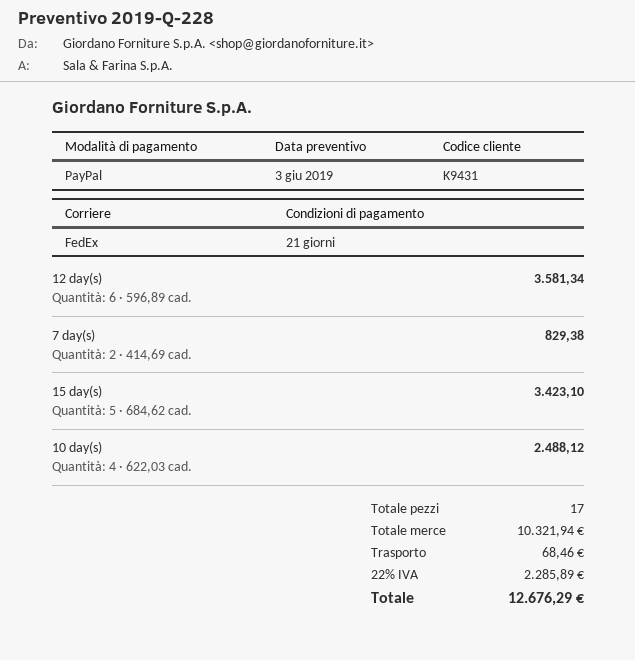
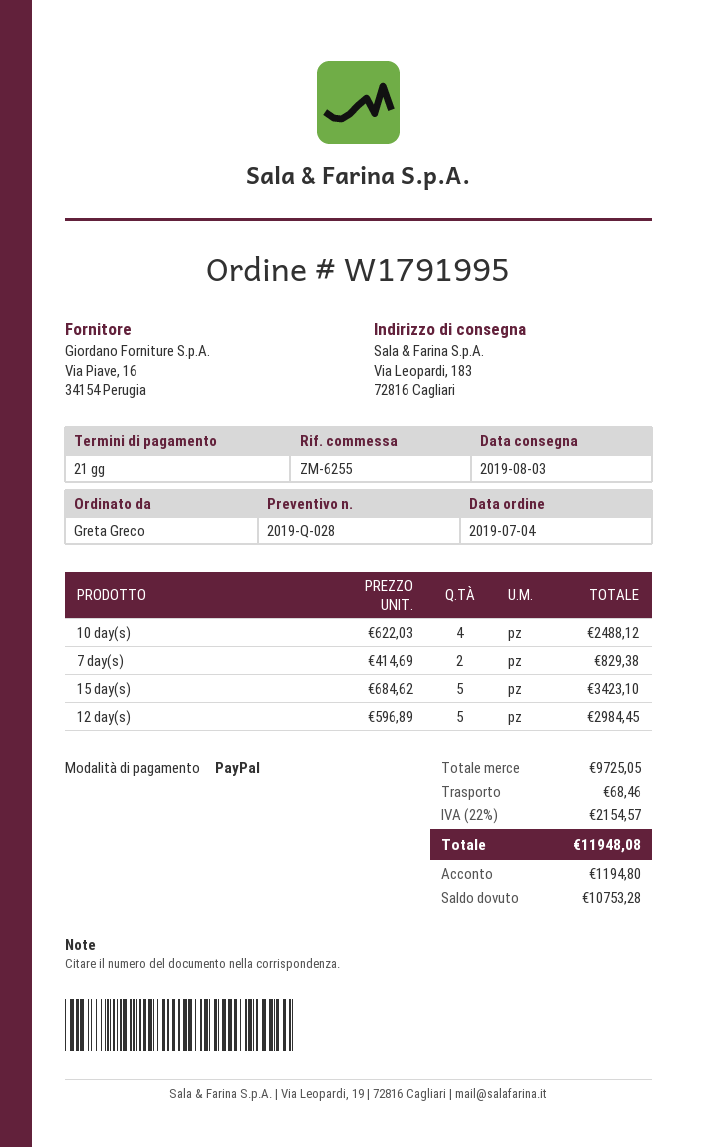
quote number: 2019-Q-228 -> 2019-Q-028
12 day(s): 6 x 596.89 = 3581.34 -> 5 x 596.89 = 2984.45
subtotal: 10321.94 -> 9725.05
tax: 22% = 2285.89 -> 22% = 2154.57
total: 12676.29 -> 11948.08

